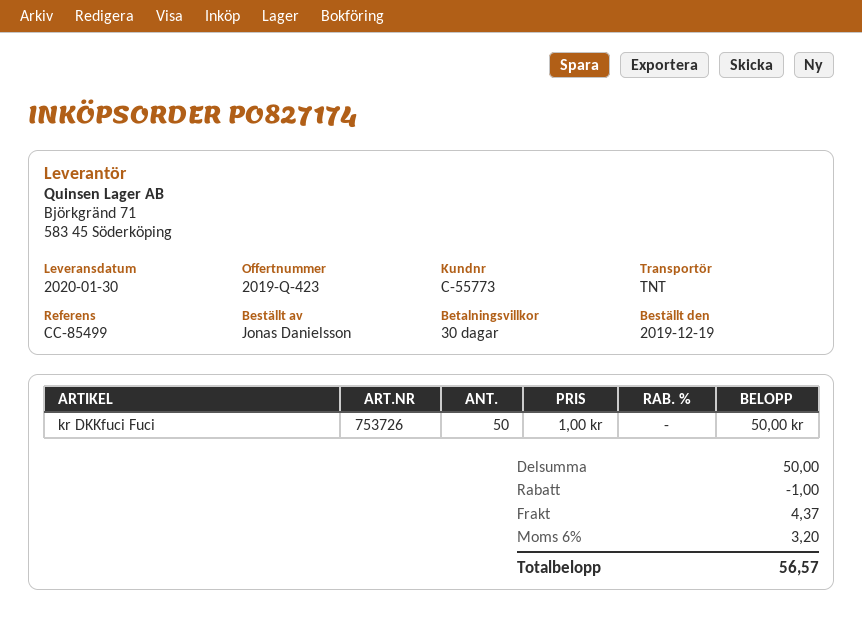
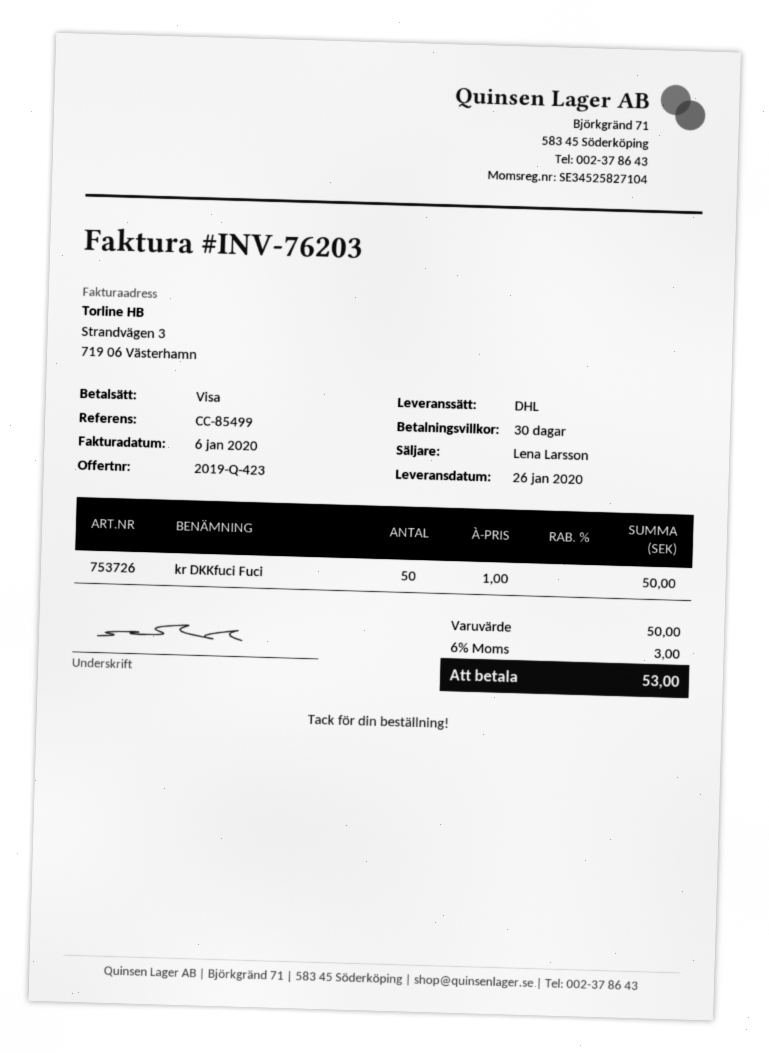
delivery date: 2020-01-30 -> 2020-01-26
shipping method: TNT -> DHL
discount: 1.00 -> none
shipping: 4.37 -> none
tax: 6% = 3.20 -> 6% = 3.00
total: 56.57 -> 53.00

